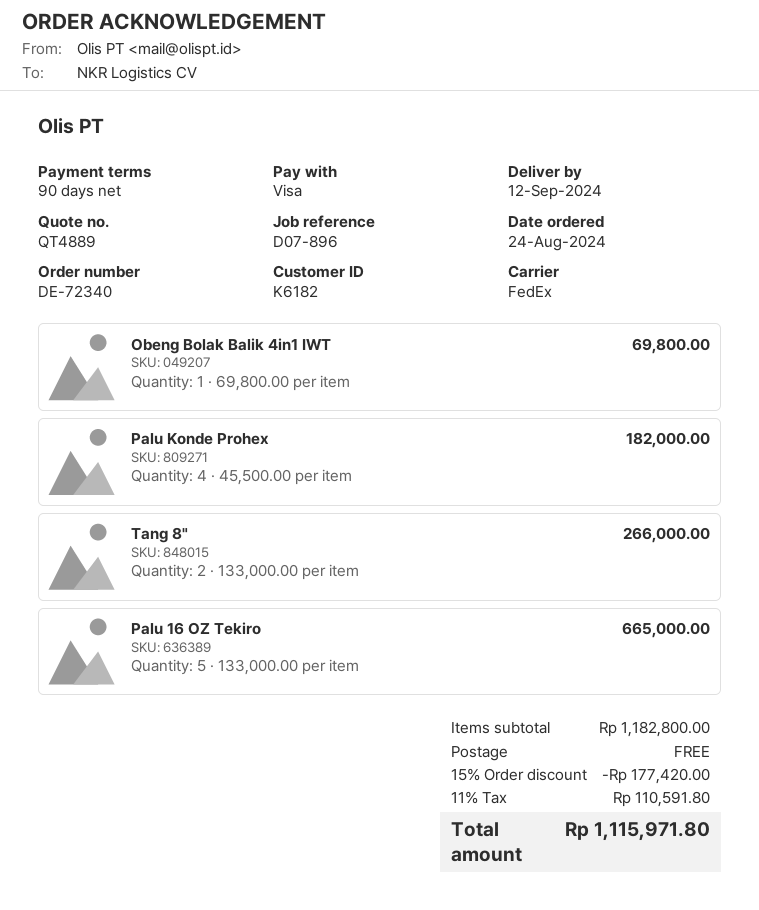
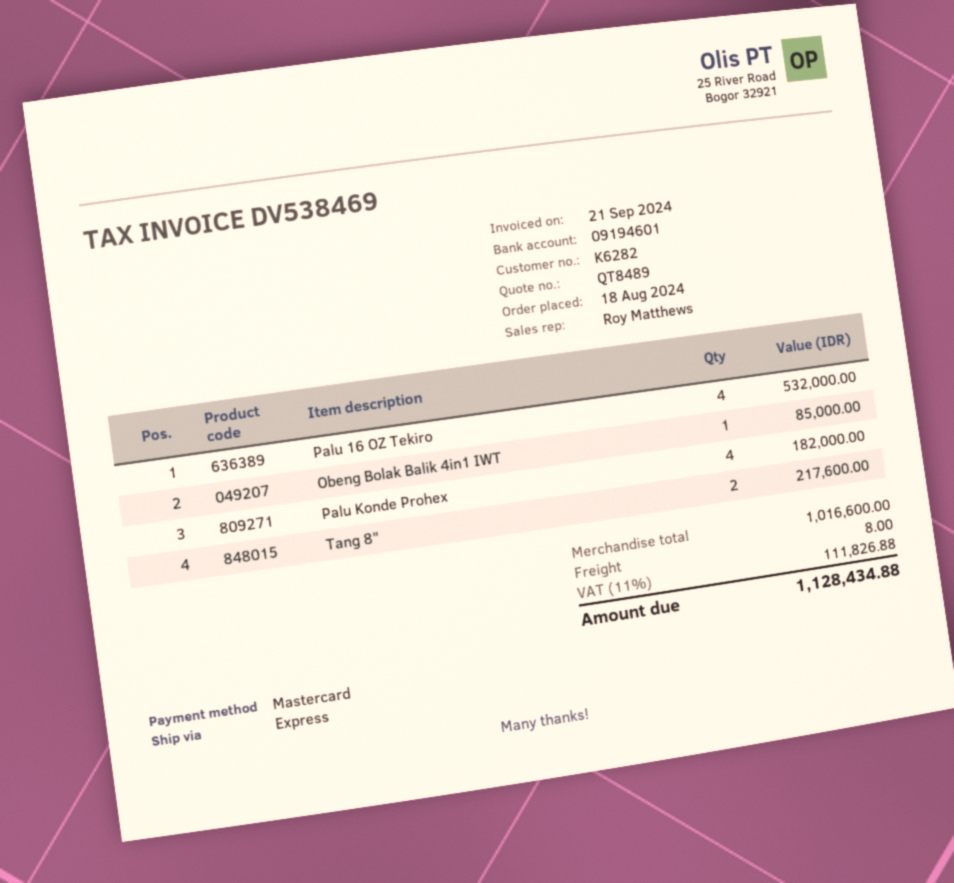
quote number: QT4889 -> QT8489
order date: 2024-08-24 -> 2024-08-18
customer number: K6182 -> K6282
payment method: Visa -> Mastercard
shipping method: FedEx -> express
Obeng Bolak Balik 4in1 IWT: 1 for 69800.00 -> 1 for 85000.00
Tang 8": 2 for 266000.00 -> 2 for 217600.00
Palu 16 OZ Tekiro: 5 for 665000.00 -> 4 for 532000.00
subtotal: 1182800.00 -> 1016600.00
discount: 15% = 177420.00 -> none
shipping: 0.00 -> 8.00
tax: 11% = 110591.80 -> 11% = 111826.88
total: 1115971.80 -> 1128434.88

